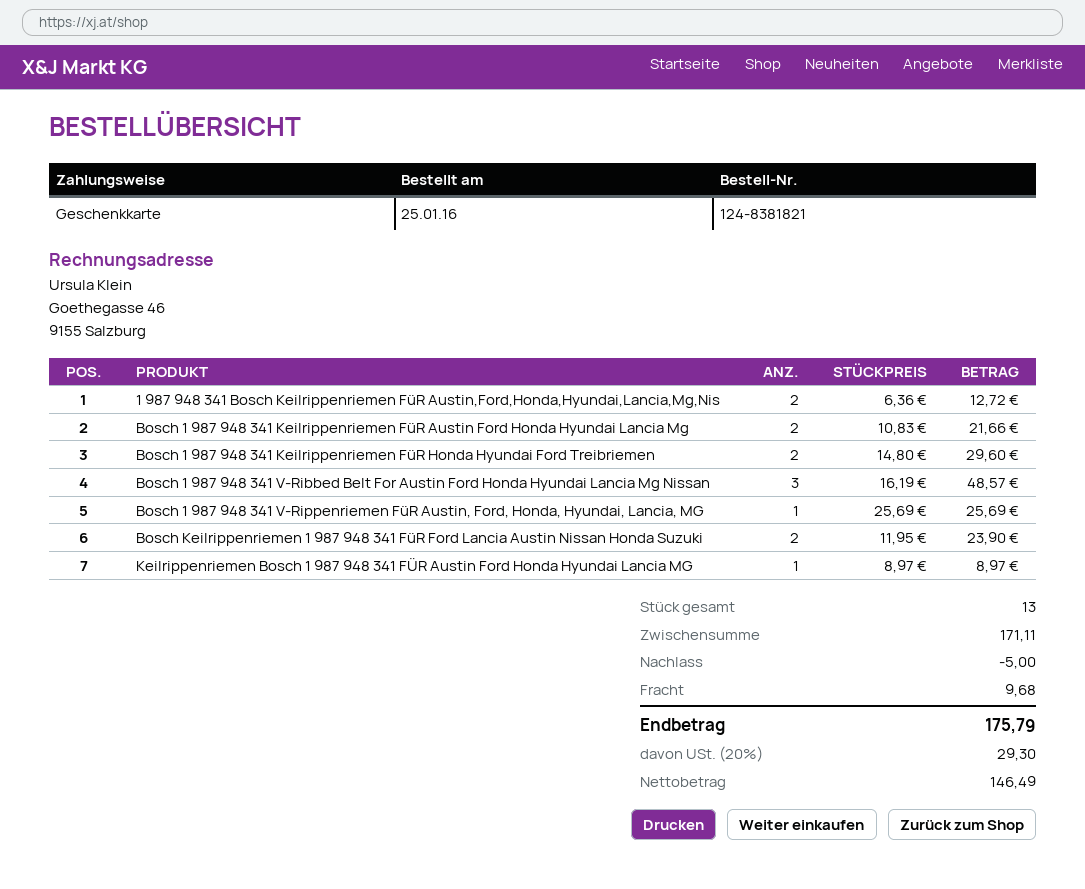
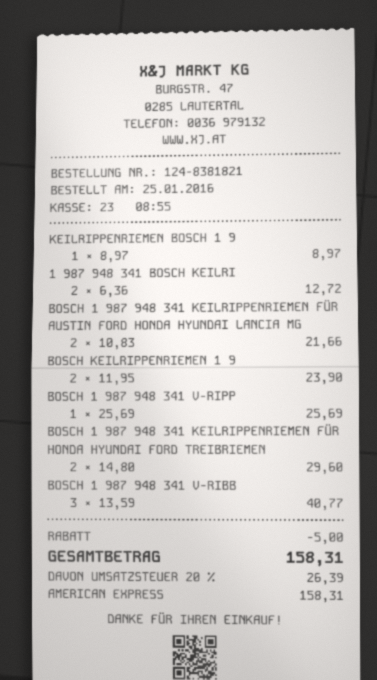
payment method: gift card -> American Express
Bosch 1 987 948 341 V-Ribbed Belt For Austin Ford Honda Hyundai Lancia Mg Nissan: 3 x 16.19 = 48.57 -> 3 x 13.59 = 40.77
shipping: 9.68 -> none
tax: 20% = 29.30 -> 20% = 26.39
total: 175.79 -> 158.31

